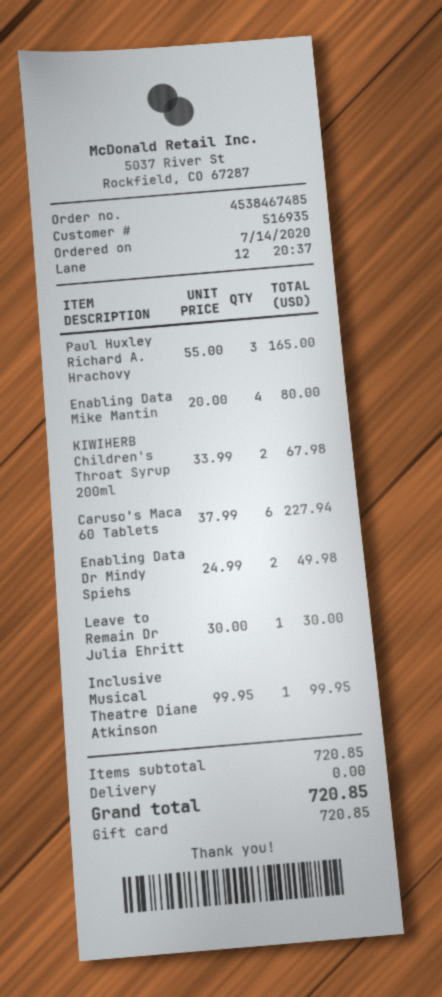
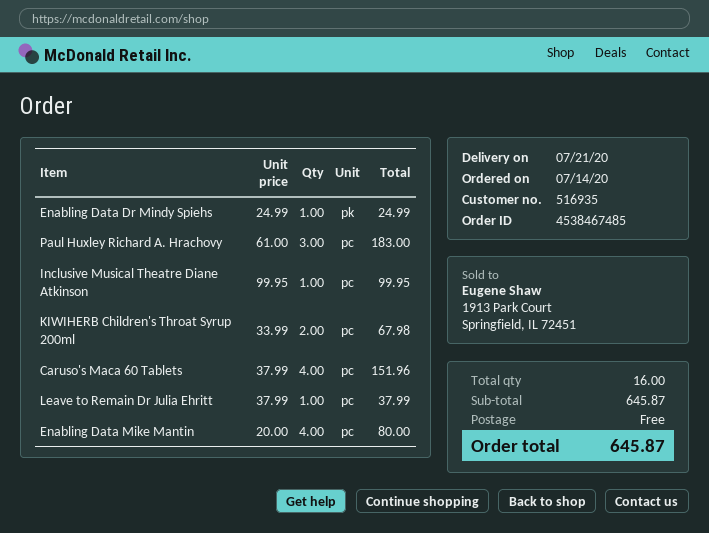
Paul Huxley Richard A. Hrachovy: 3 x 55.00 = 165.00 -> 3 x 61.00 = 183.00
Caruso's Maca 60 Tablets: 6 x 37.99 = 227.94 -> 4 x 37.99 = 151.96
Enabling Data Dr Mindy Spiehs: 2 x 24.99 = 49.98 -> 1 x 24.99 = 24.99
Leave to Remain Dr Julia Ehritt: 1 x 30.00 = 30.00 -> 1 x 37.99 = 37.99
subtotal: 720.85 -> 645.87
total: 720.85 -> 645.87

